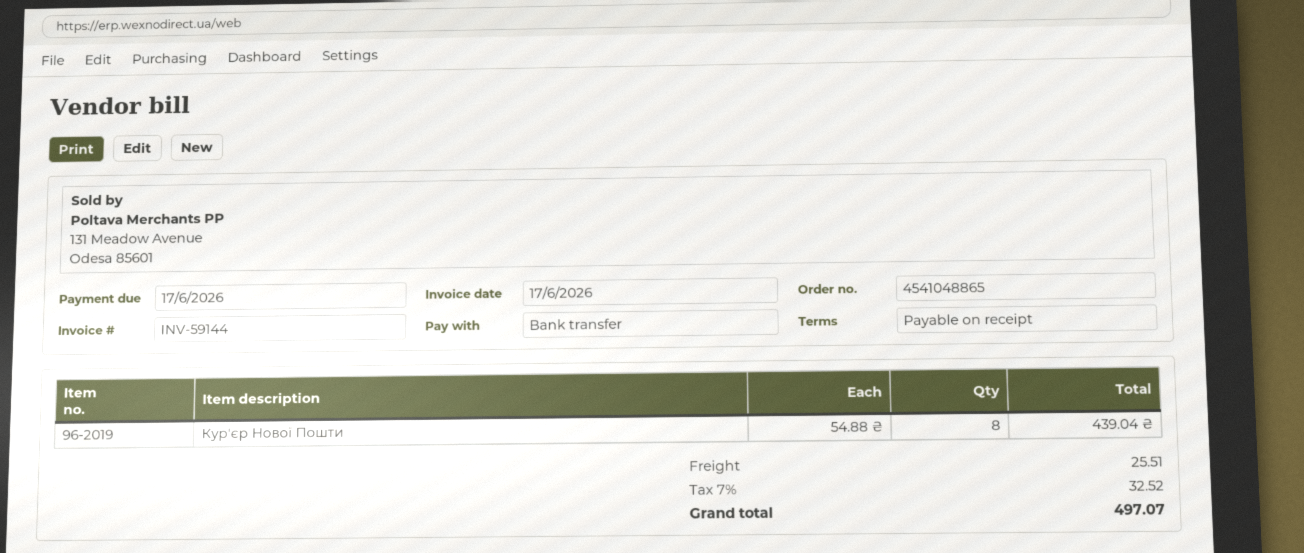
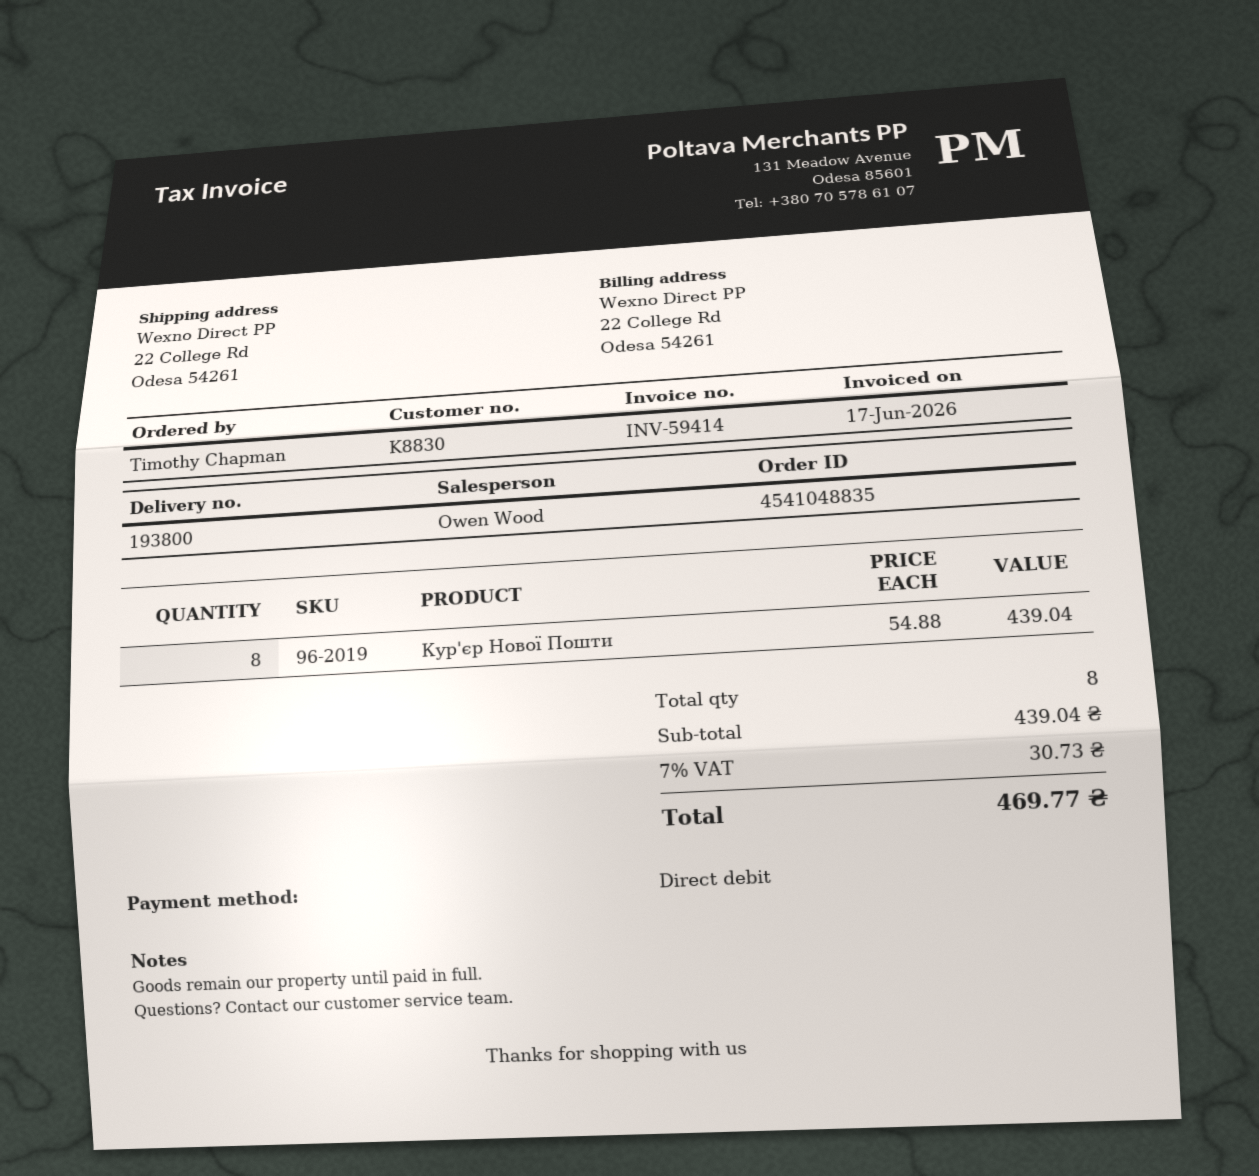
order number: 4541048865 -> 4541048835
invoice number: INV-59144 -> INV-59414
payment method: bank transfer -> direct debit
shipping: 25.51 -> none
tax: 7% = 32.52 -> 7% = 30.73
total: 497.07 -> 469.77

